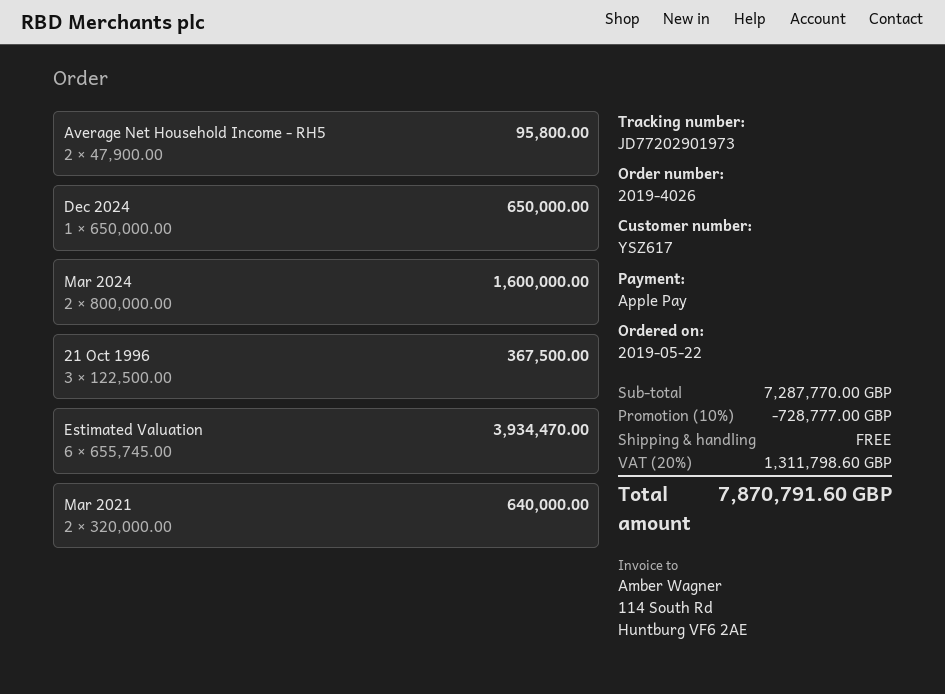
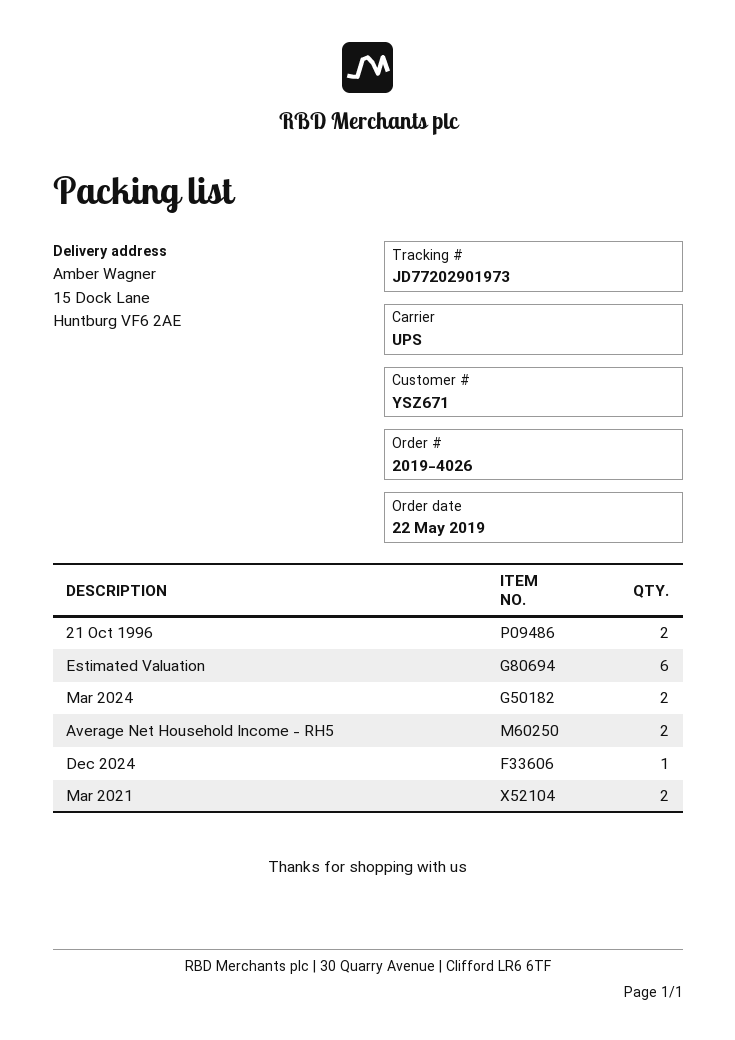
customer number: YSZ617 -> YSZ671
21 Oct 1996: 3 -> 2

